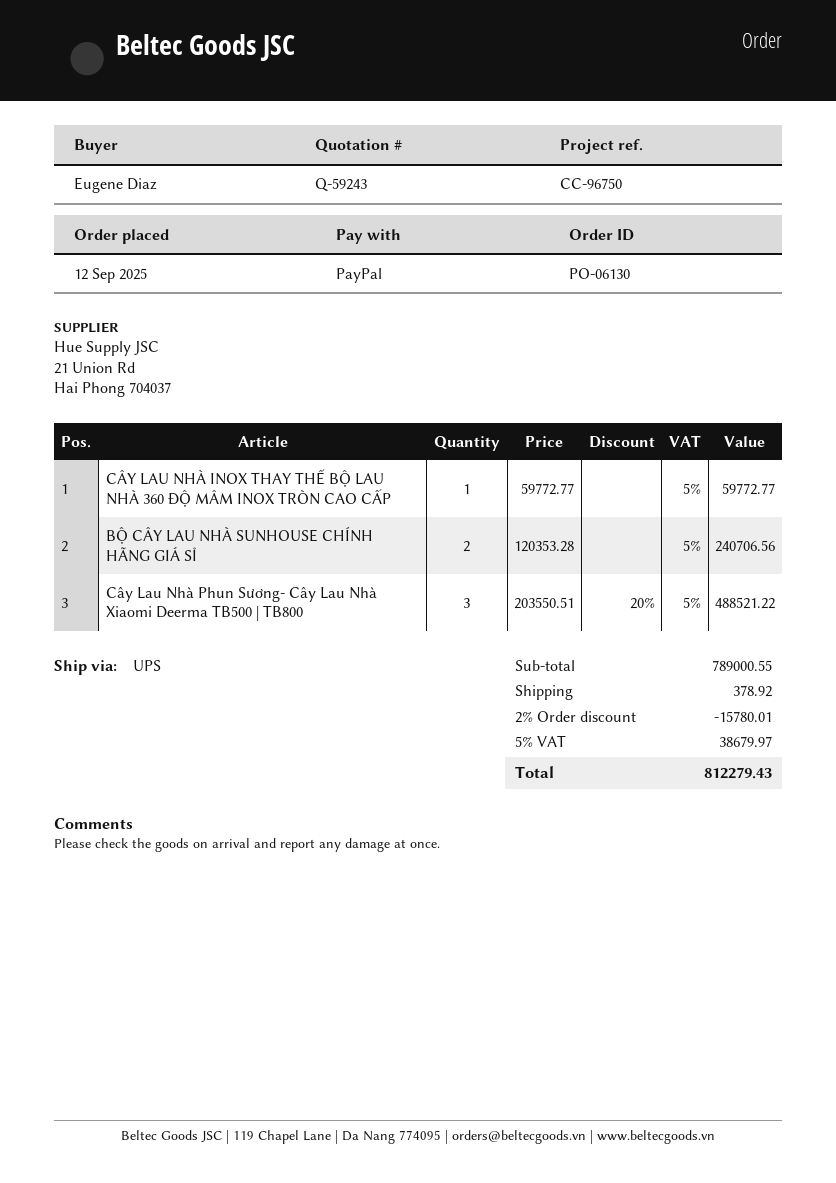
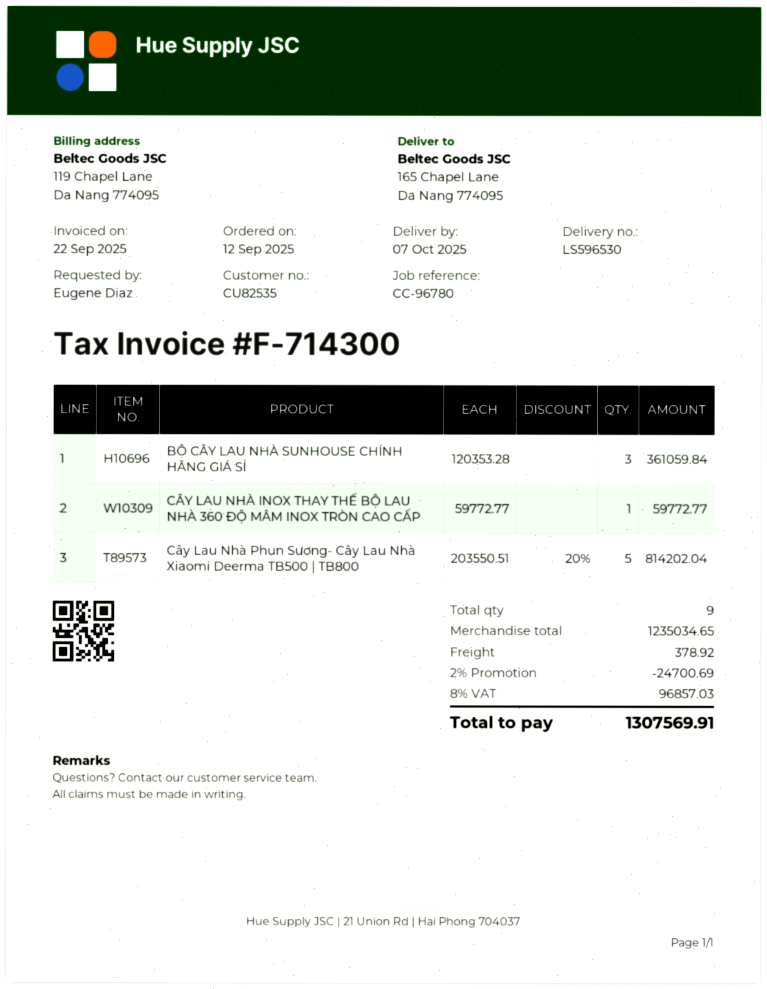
reference: CC-96750 -> CC-96780
BỘ CÂY LAU NHÀ SUNHOUSE CHÍNH HÃNG GIÁ SỈ: 2 x 120353.28 = 240706.56 -> 3 x 120353.28 = 361059.84
Cây Lau Nhà Phun Sương- Cây Lau Nhà Xiaomi Deerma TB500 | TB800: 3 x 203550.51 - 20% = 488521.22 -> 5 x 203550.51 - 20% = 814202.04
subtotal: 789000.55 -> 1235034.65
discount: 2% = 15780.01 -> 2% = 24700.69
tax: 5% = 38679.97 -> 8% = 96857.03
total: 812279.43 -> 1307569.91

